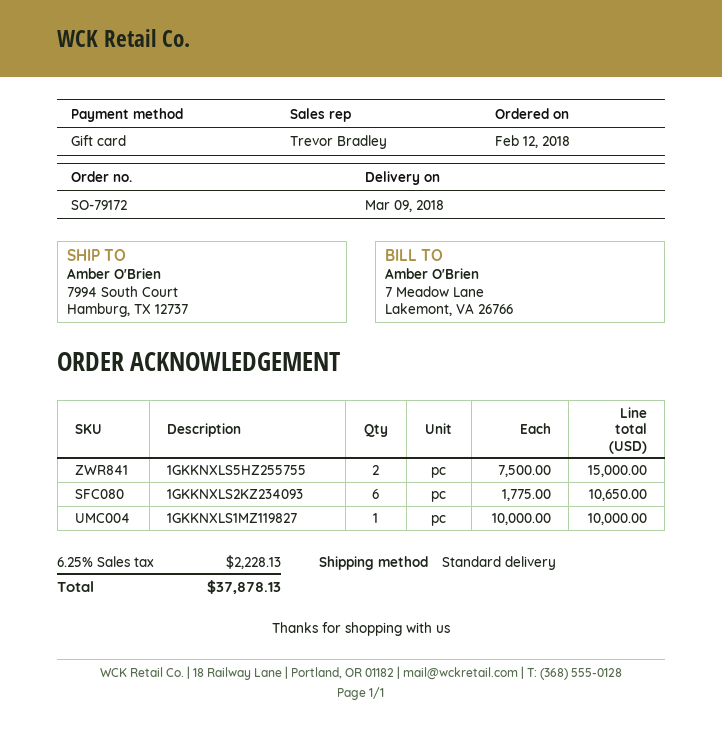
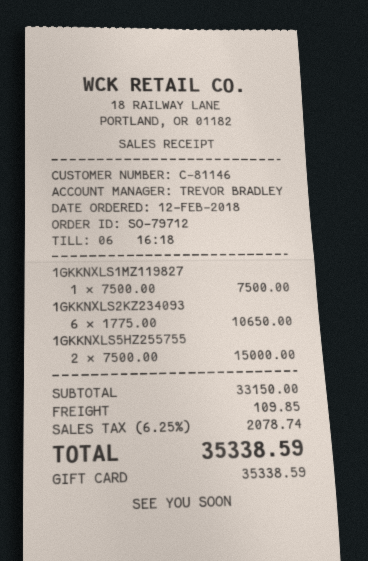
order number: SO-79172 -> SO-79712
1GKKNXLS1MZ119827: 1 x 10000.00 = 10000.00 -> 1 x 7500.00 = 7500.00
shipping: none -> 109.85
tax: 6.25% = 2228.13 -> 6.25% = 2078.74
total: 37878.13 -> 35338.59

